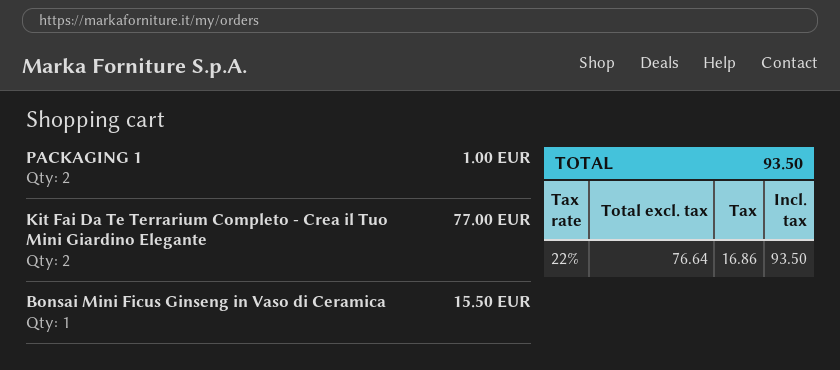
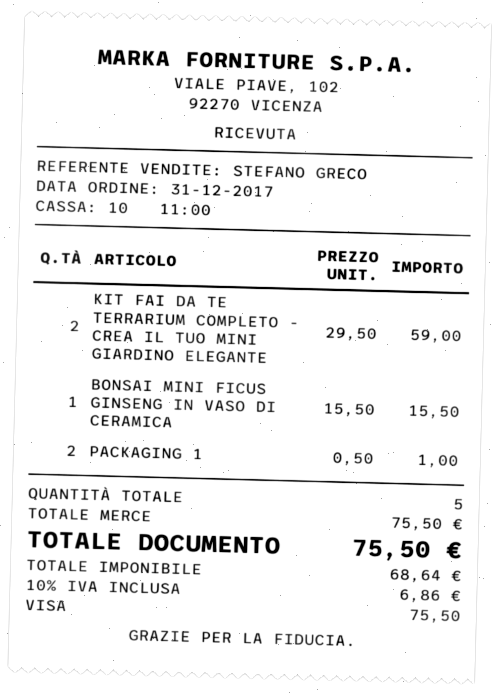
Kit Fai Da Te Terrarium Completo - Crea il Tuo Mini Giardino Elegante: 2 for 77.00 -> 2 for 59.00
net: 76.64 -> 68.64
tax: 22% = 16.86 -> 10% = 6.86
total: 93.50 -> 75.50

